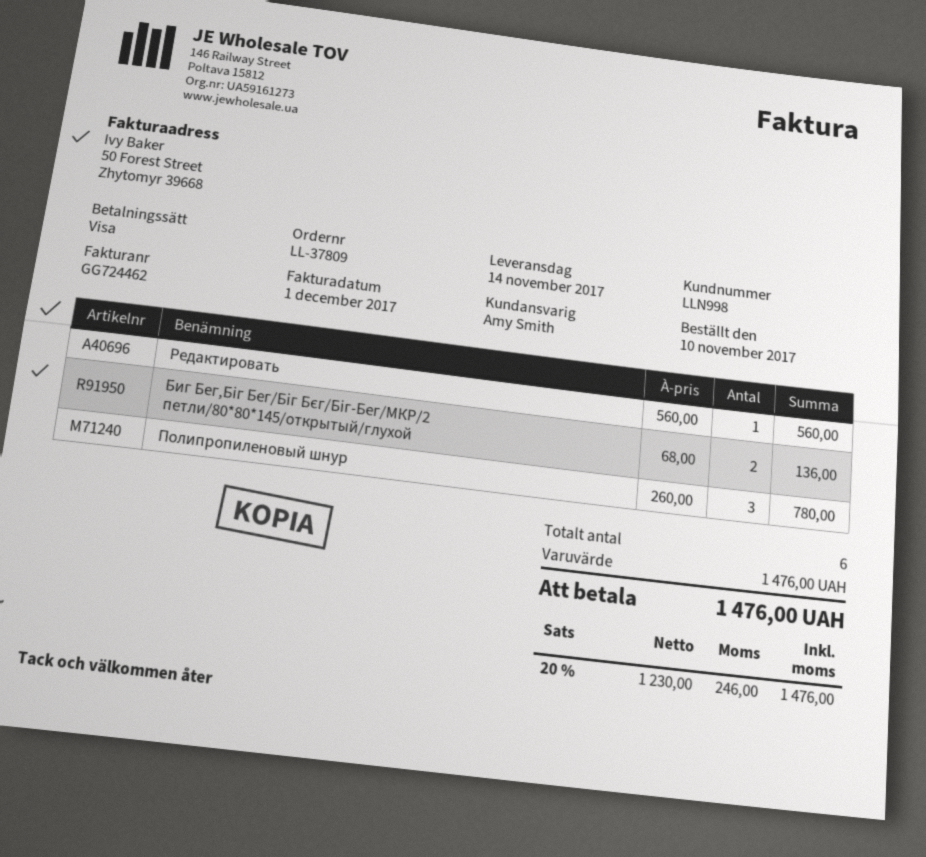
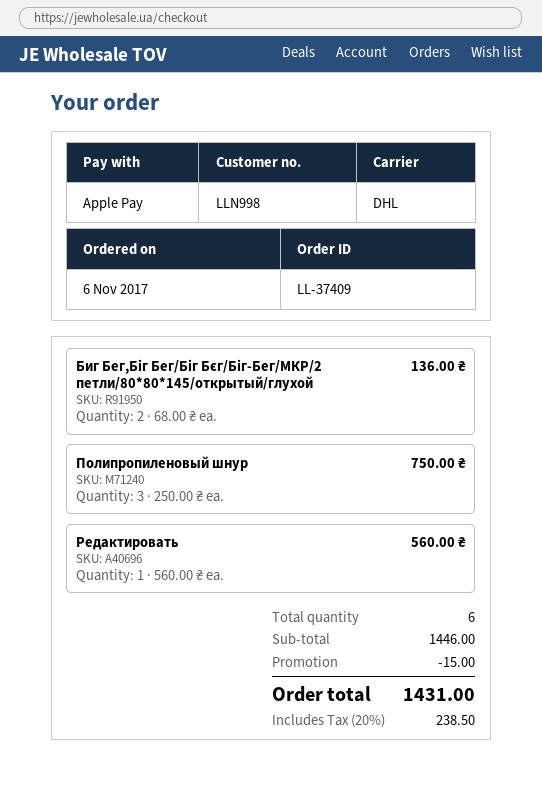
order number: LL-37809 -> LL-37409
order date: 2017-11-10 -> 2017-11-06
payment method: Visa -> Apple Pay
Полипропиленовый шнур: 3 x 260.00 = 780.00 -> 3 x 250.00 = 750.00
subtotal: 1476.00 -> 1446.00
discount: none -> 15.00
tax: 20% = 246.00 -> 20% = 238.50
total: 1476.00 -> 1431.00

